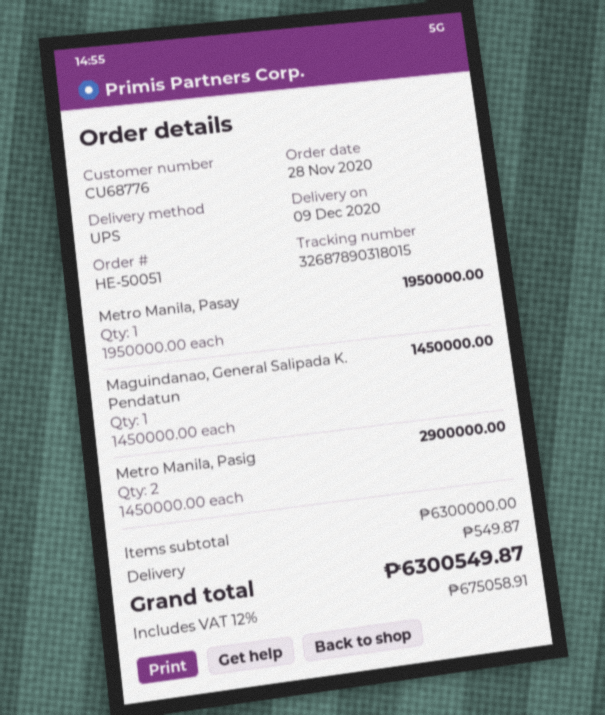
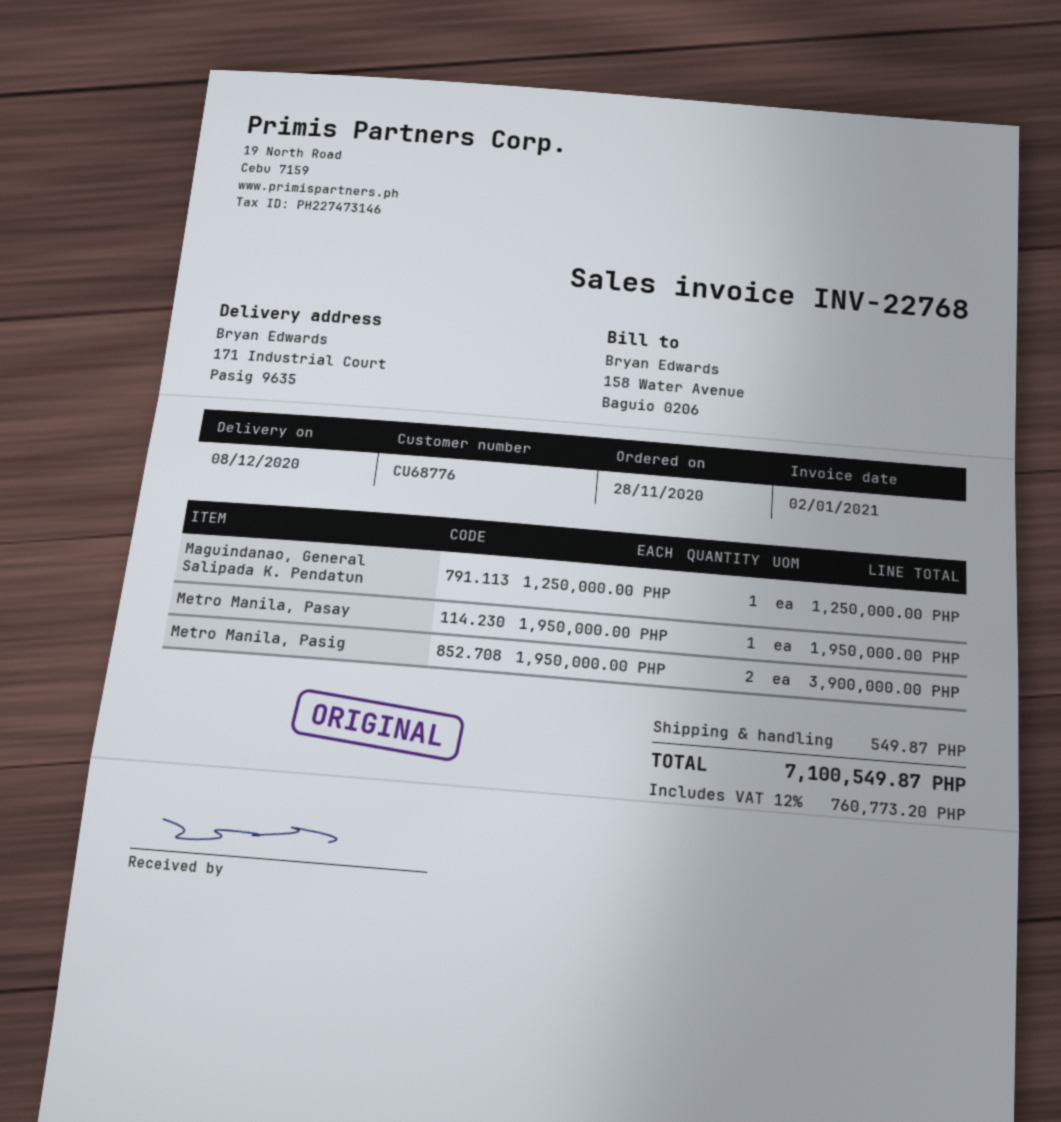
delivery date: 2020-12-09 -> 2020-12-08
Maguindanao, General Salipada K. Pendatun: 1 x 1450000.00 = 1450000.00 -> 1 x 1250000.00 = 1250000.00
Metro Manila, Pasig: 2 x 1450000.00 = 2900000.00 -> 2 x 1950000.00 = 3900000.00
tax: 12% = 675058.91 -> 12% = 760773.20
total: 6300549.87 -> 7100549.87

